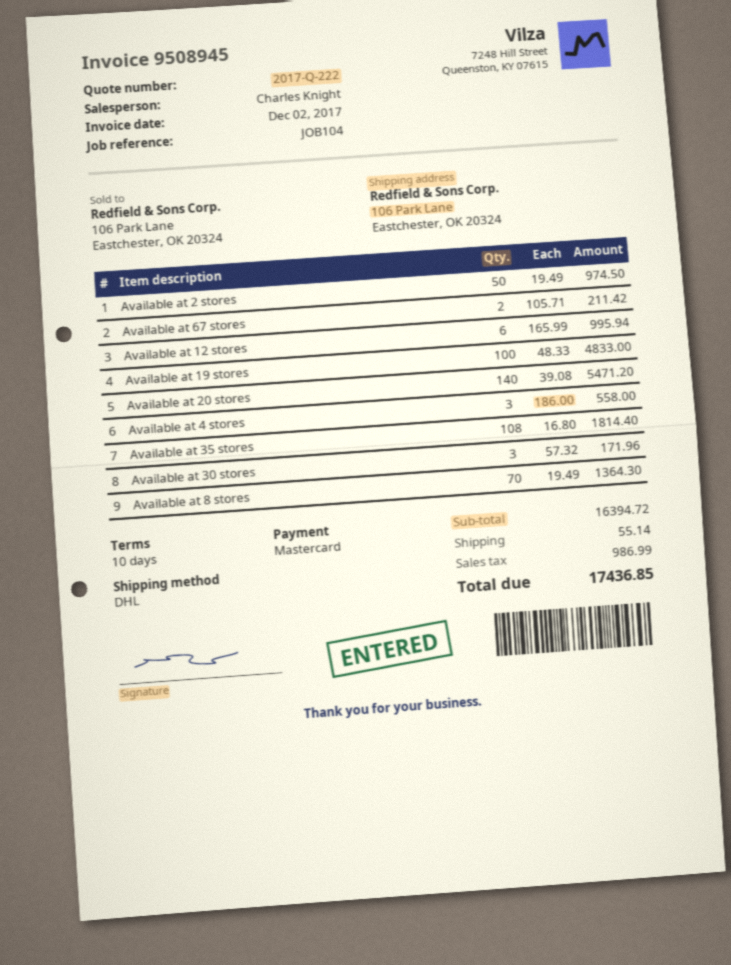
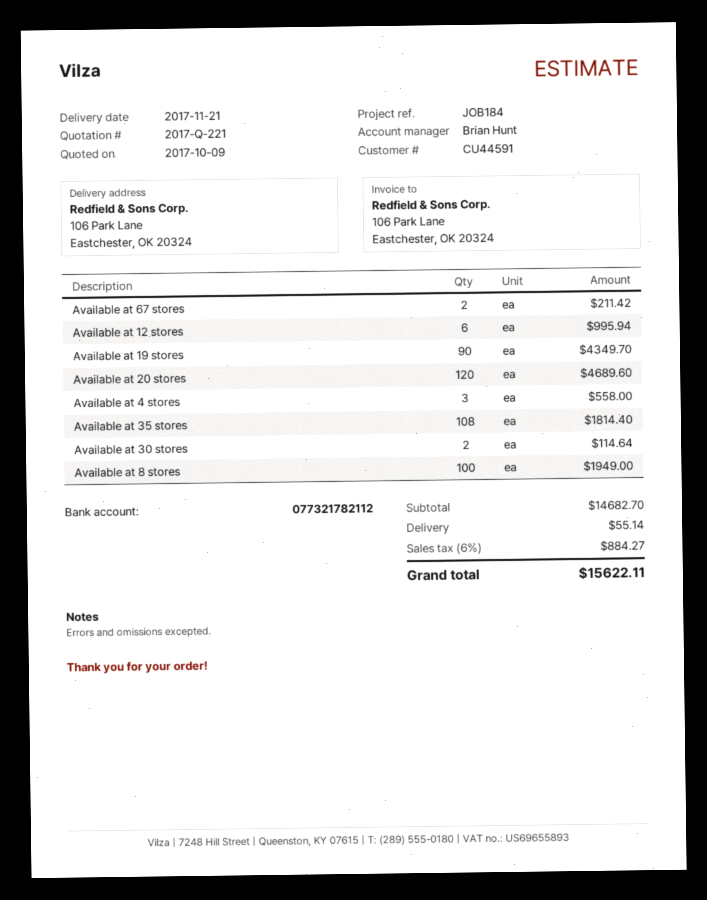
quote number: 2017-Q-222 -> 2017-Q-221
reference: JOB104 -> JOB184
sales rep: Charles Knight -> Brian Hunt
Available at 2 stores: 50 for 974.50 -> none
Available at 19 stores: 100 for 4833.00 -> 90 for 4349.70
Available at 20 stores: 140 for 5471.20 -> 120 for 4689.60
Available at 30 stores: 3 for 171.96 -> 2 for 114.64
Available at 8 stores: 70 for 1364.30 -> 100 for 1949.00
subtotal: 16394.72 -> 14682.70
tax: 986.99 -> 884.27
total: 17436.85 -> 15622.11

